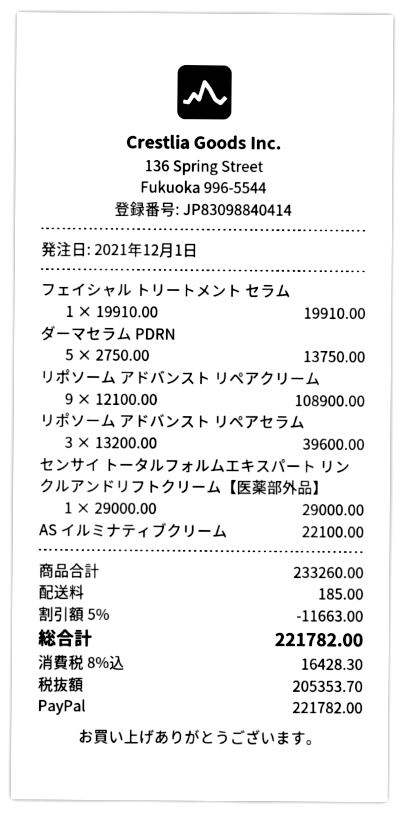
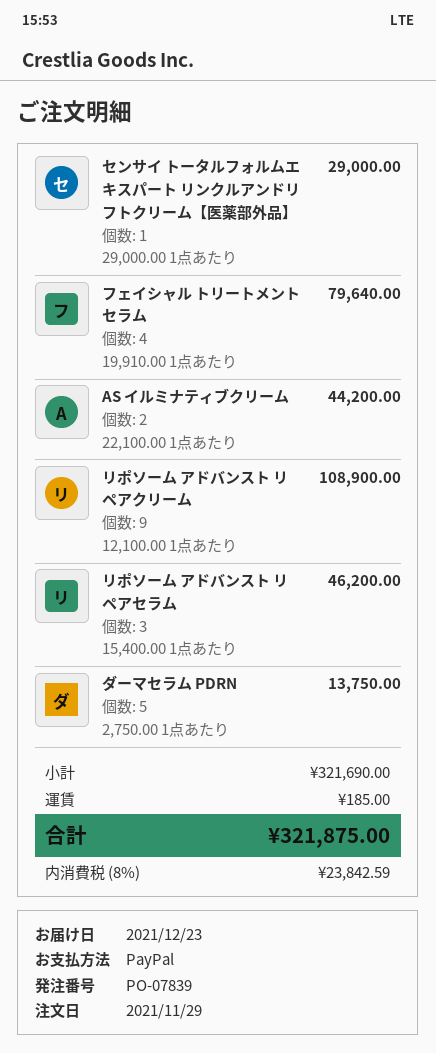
order date: 2021-12-01 -> 2021-11-29
フェイシャル トリートメント セラム: 1 x 19910.00 = 19910.00 -> 4 x 19910.00 = 79640.00
リポソーム アドバンスト リペアセラム: 3 x 13200.00 = 39600.00 -> 3 x 15400.00 = 46200.00
AS イルミナティブクリーム: 1 x 22100.00 = 22100.00 -> 2 x 22100.00 = 44200.00
subtotal: 233260.00 -> 321690.00
discount: 5% = 11663.00 -> none
tax: 8% = 16428.30 -> 8% = 23842.59
total: 221782.00 -> 321875.00

